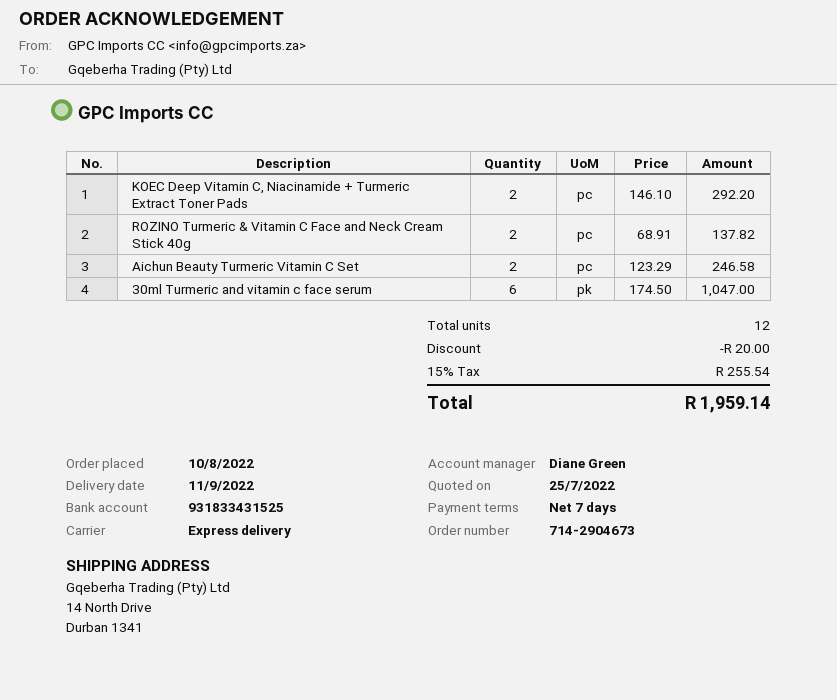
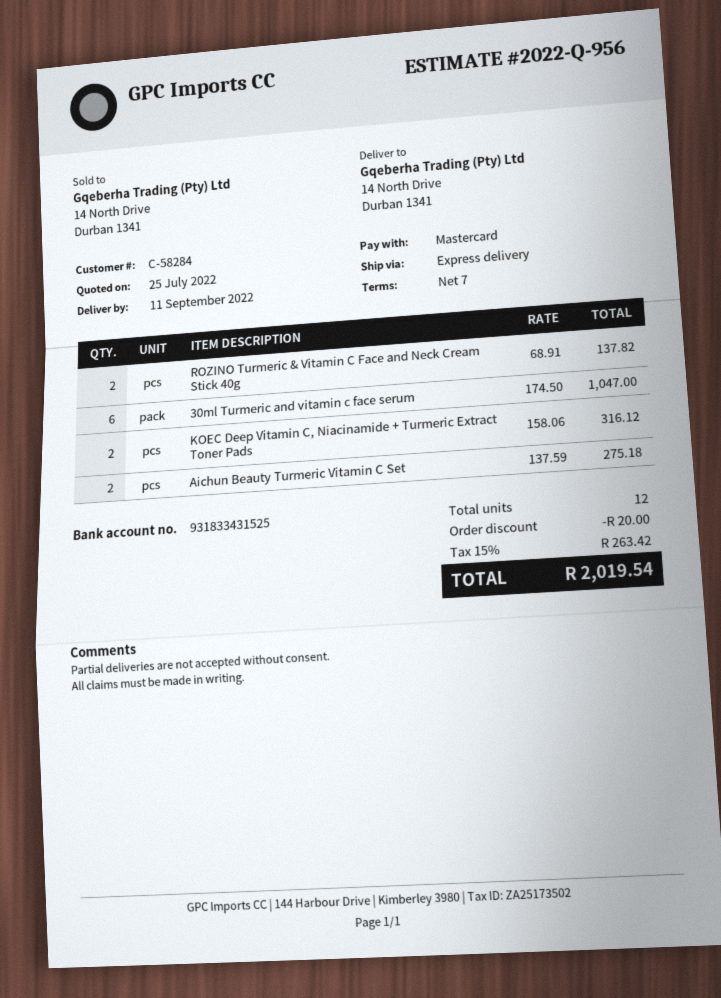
KOEC Deep Vitamin C, Niacinamide + Turmeric Extract Toner Pads: 2 x 146.10 = 292.20 -> 2 x 158.06 = 316.12
Aichun Beauty Turmeric Vitamin C Set: 2 x 123.29 = 246.58 -> 2 x 137.59 = 275.18
tax: 15% = 255.54 -> 15% = 263.42
total: 1959.14 -> 2019.54

